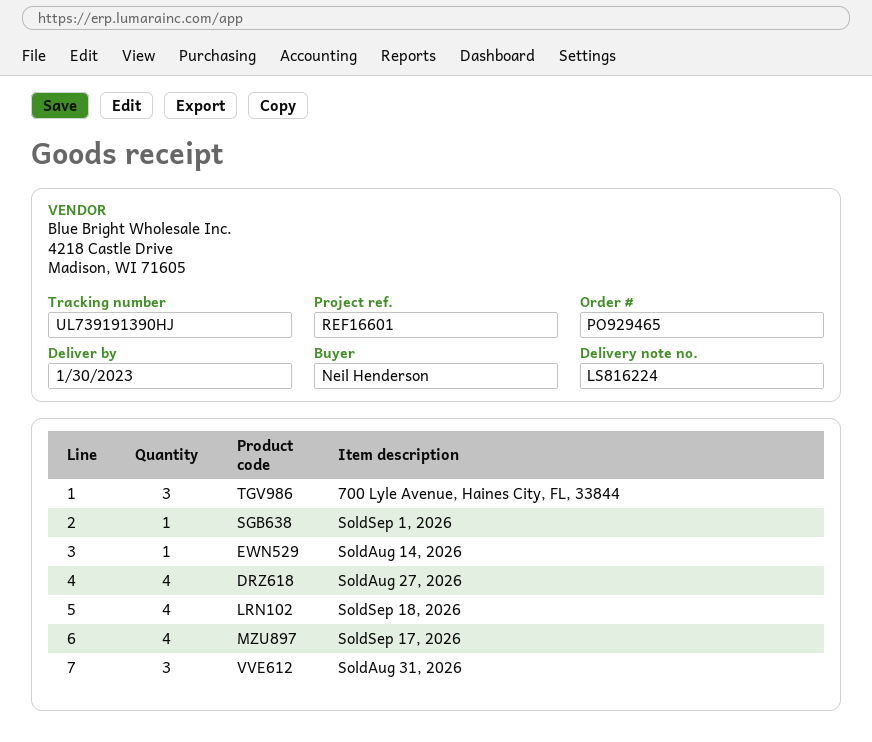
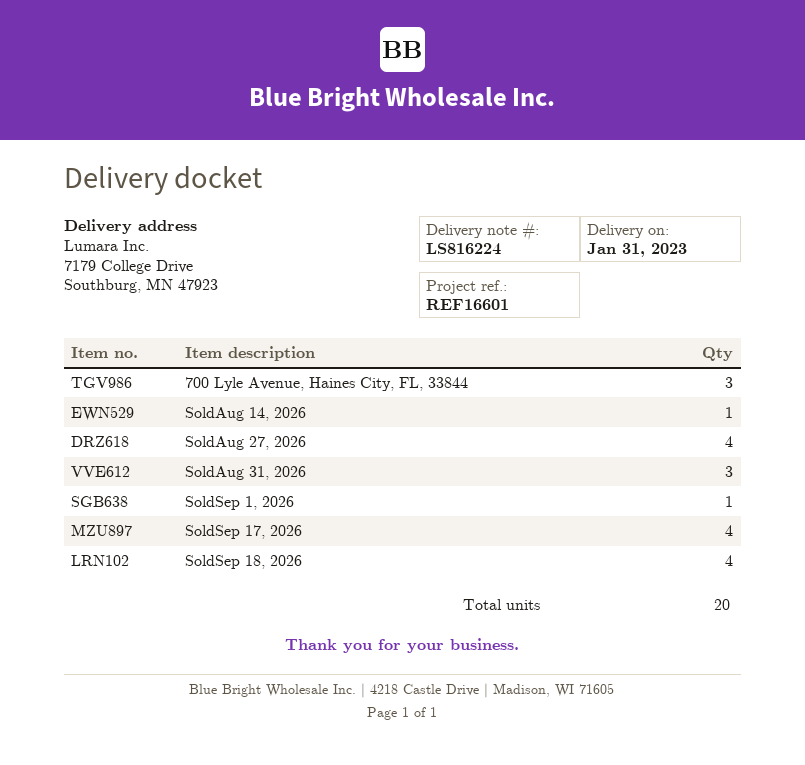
delivery date: 2023-01-30 -> 2023-01-31

